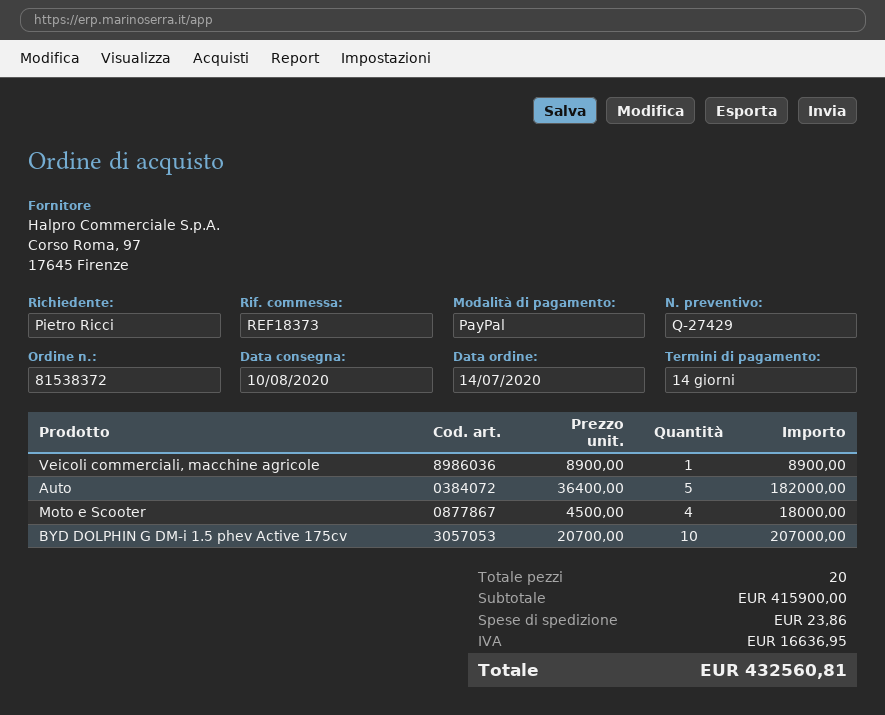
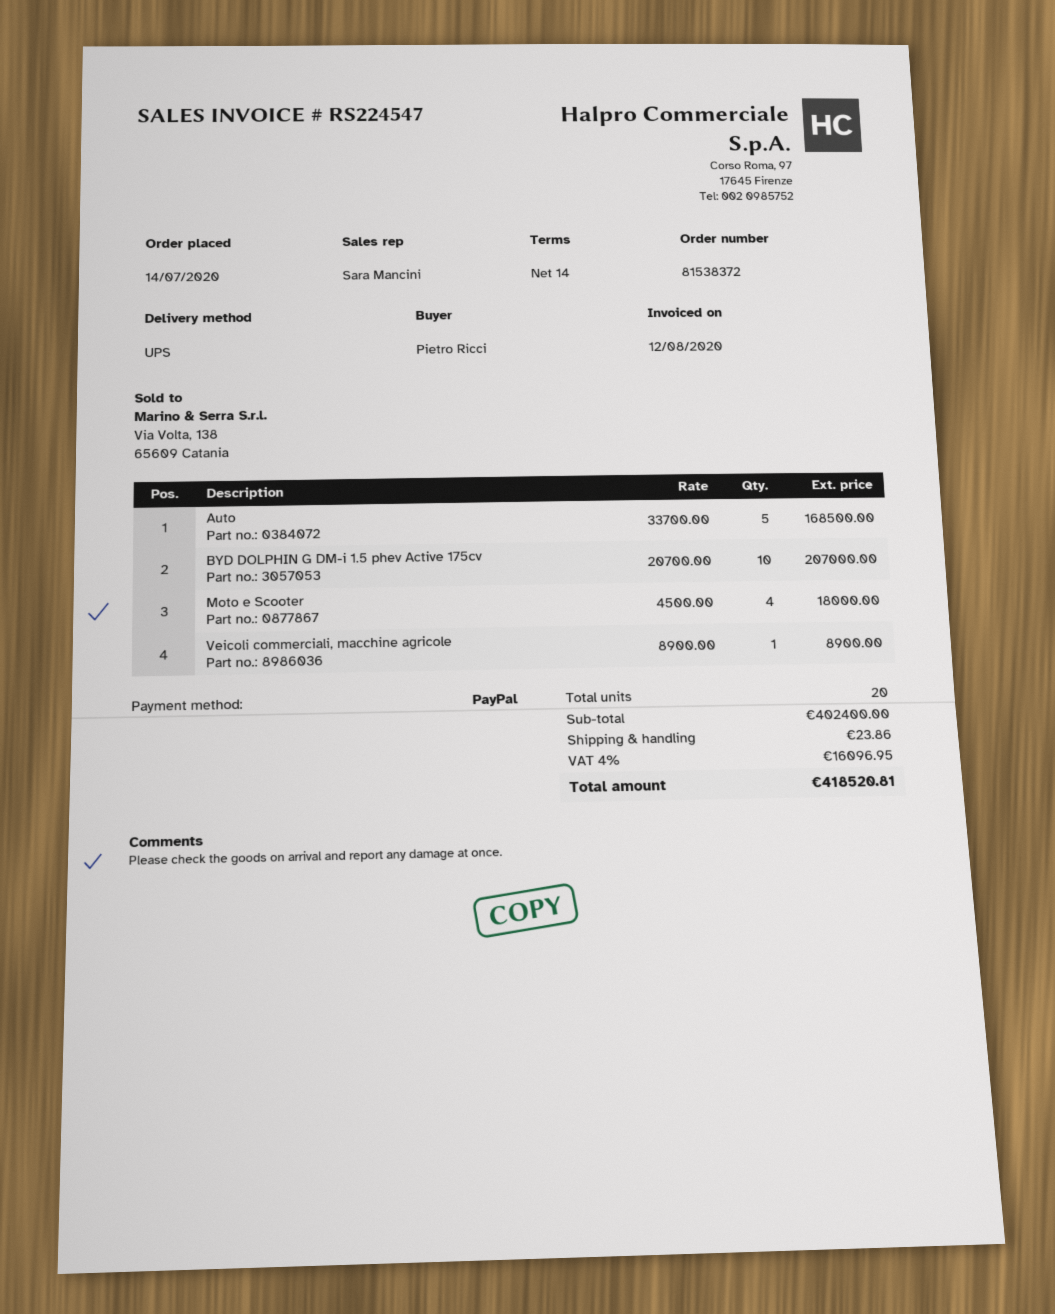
Auto: 5 x 36400.00 = 182000.00 -> 5 x 33700.00 = 168500.00
subtotal: 415900.00 -> 402400.00
tax: 16636.95 -> 16096.95
total: 432560.81 -> 418520.81

